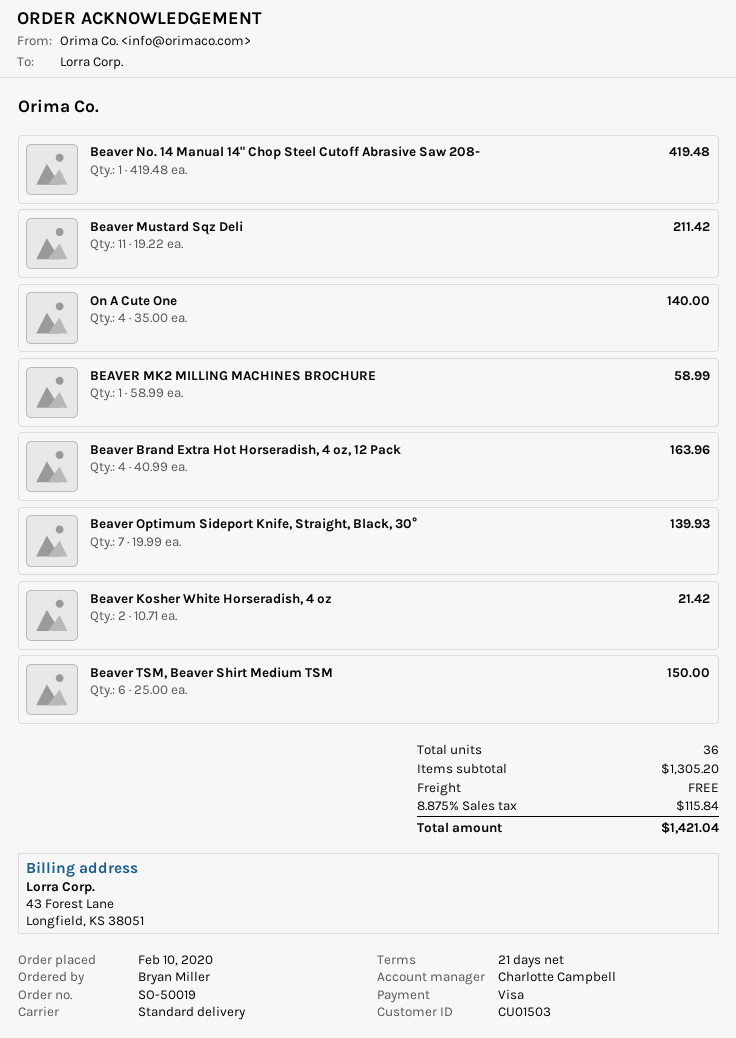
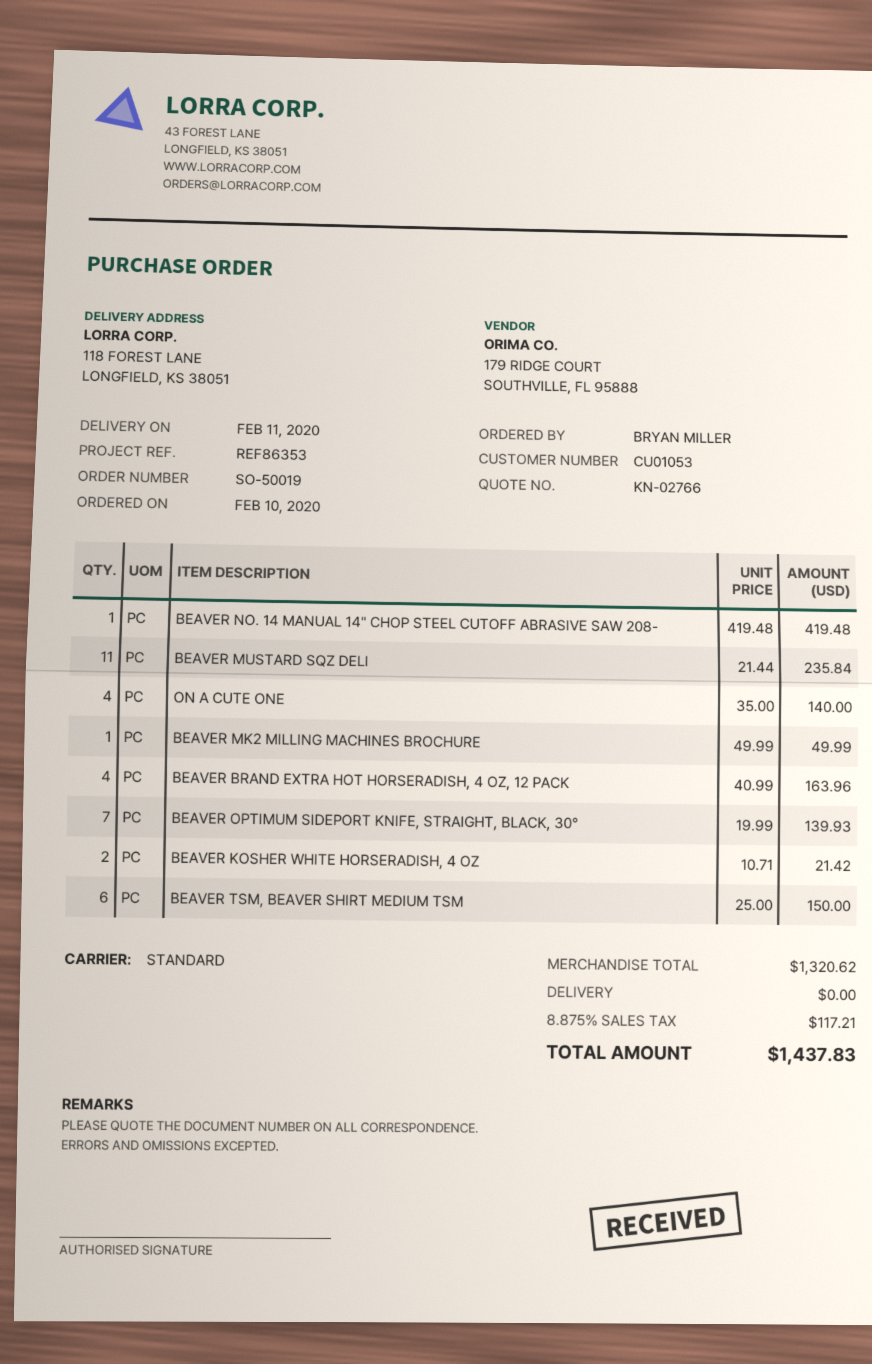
customer number: CU01503 -> CU01053
Beaver Mustard Sqz Deli: 11 x 19.22 = 211.42 -> 11 x 21.44 = 235.84
BEAVER MK2 MILLING MACHINES BROCHURE: 1 x 58.99 = 58.99 -> 1 x 49.99 = 49.99
subtotal: 1305.20 -> 1320.62
tax: 8.875% = 115.84 -> 8.875% = 117.21
total: 1421.04 -> 1437.83

